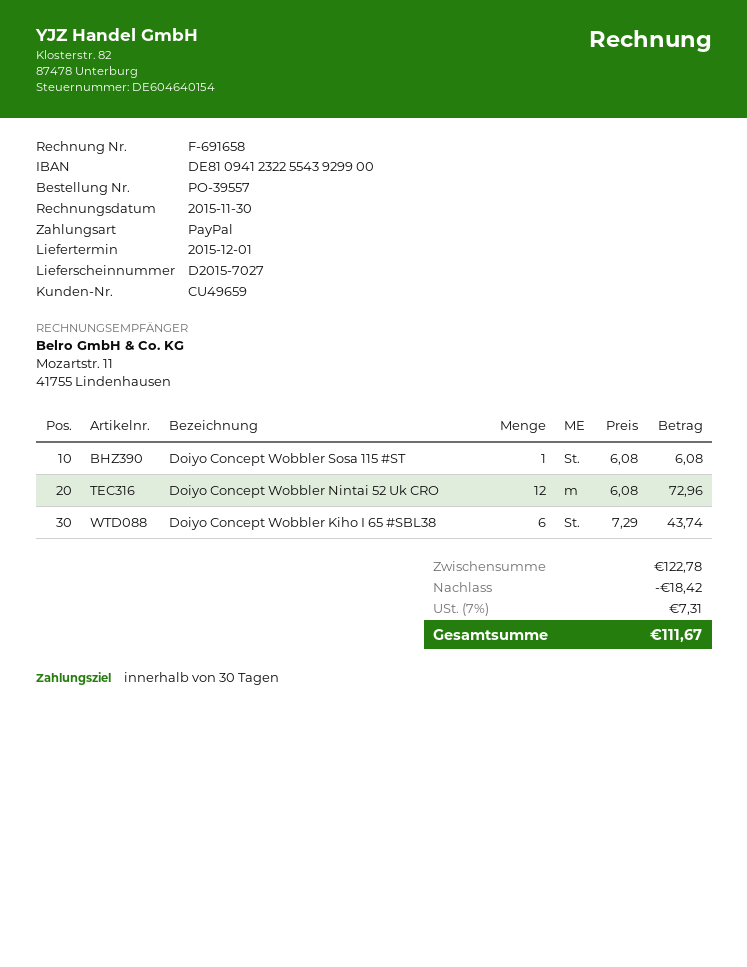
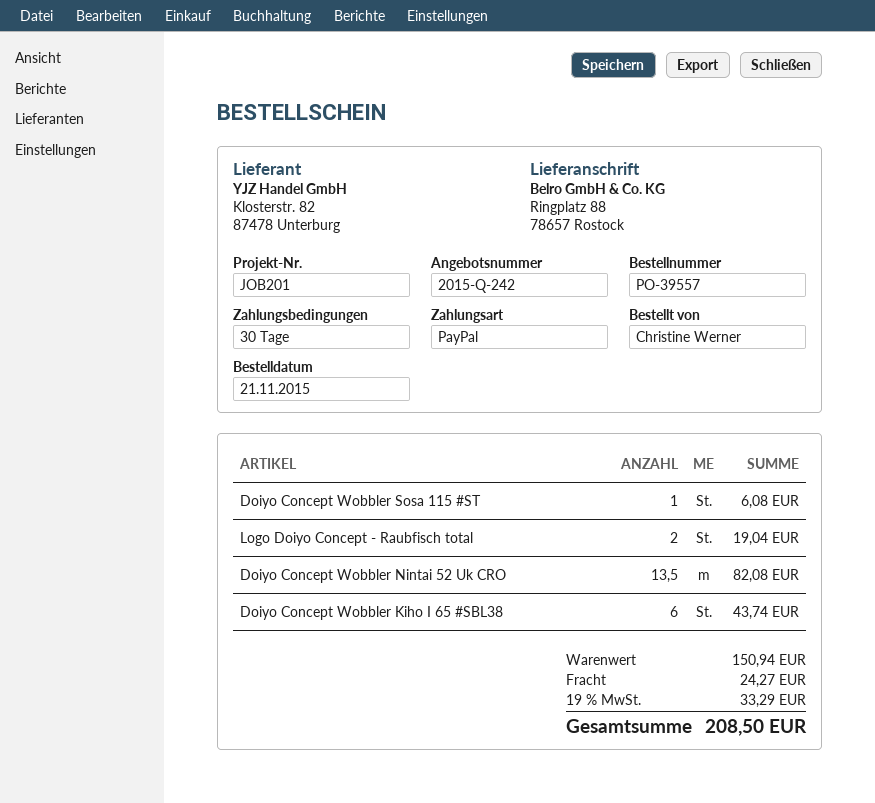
Doiyo Concept Wobbler Nintai 52 Uk CRO: 12 for 72.96 -> 13.5 for 82.08
Logo Doiyo Concept - Raubfisch total: none -> 2 for 19.04
subtotal: 122.78 -> 150.94
discount: 18.42 -> none
shipping: none -> 24.27
tax: 7% = 7.31 -> 19% = 33.29
total: 111.67 -> 208.50

